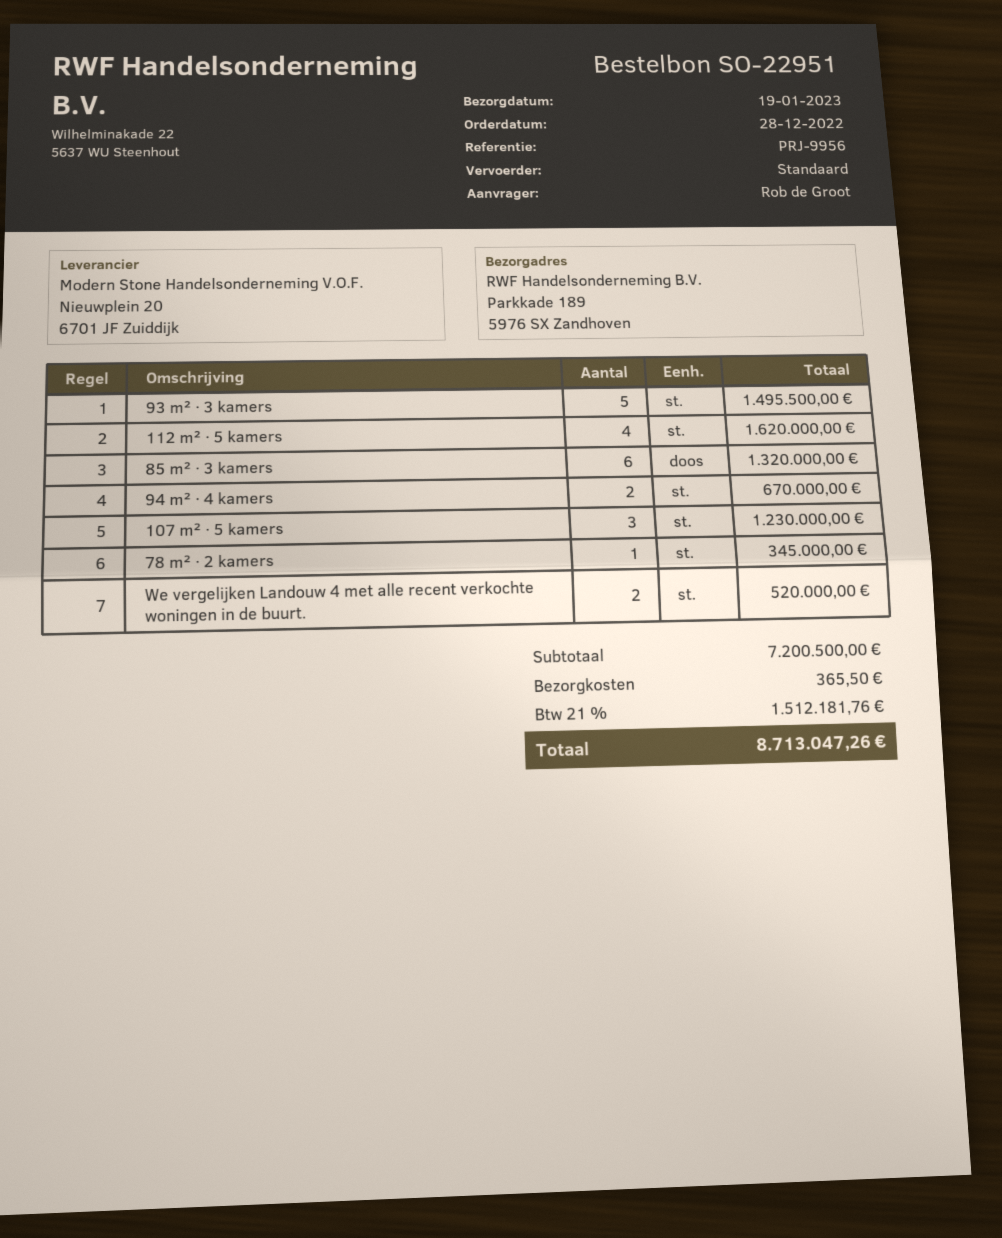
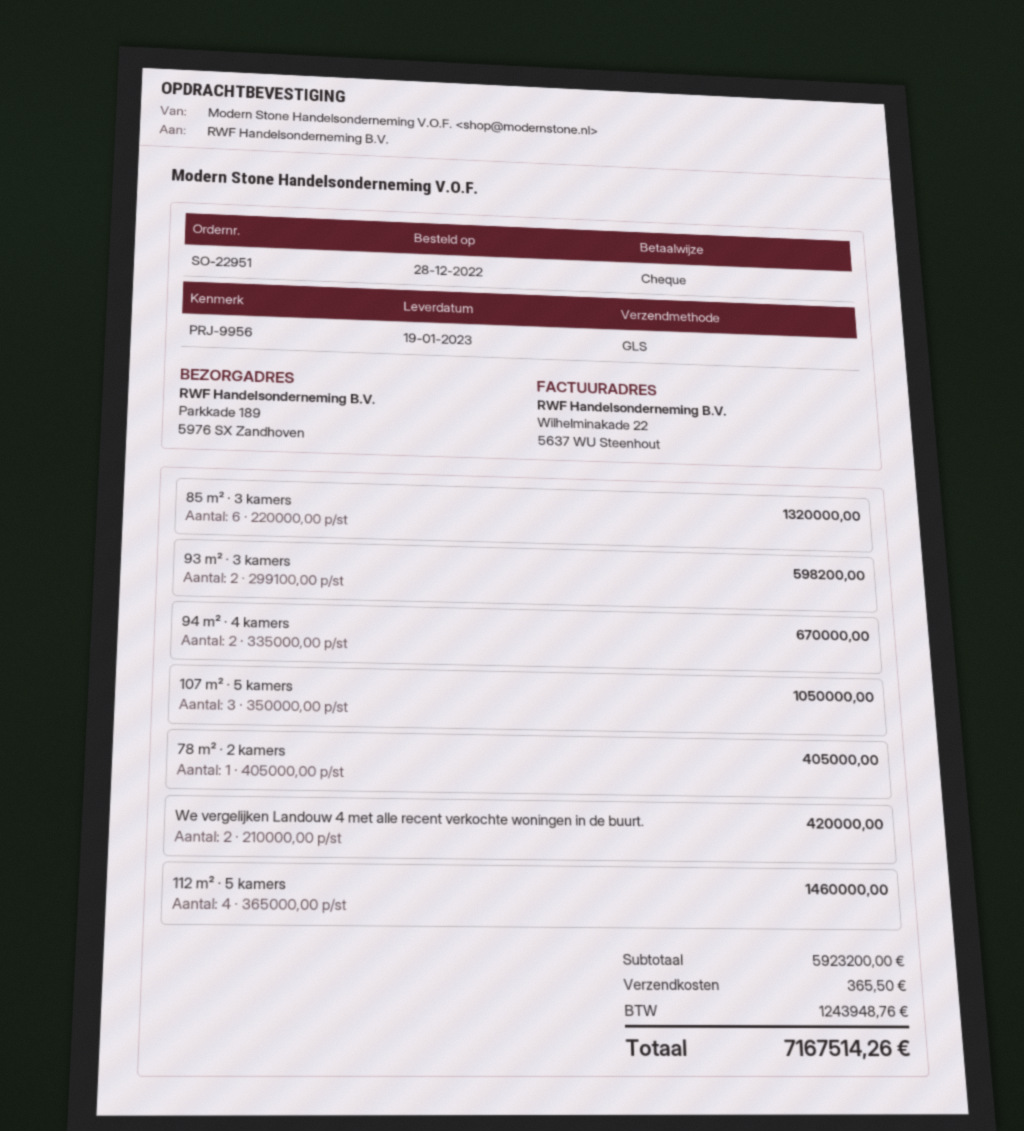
shipping method: standard -> GLS
93 m² · 3 kamers: 5 for 1495500.00 -> 2 for 598200.00
112 m² · 5 kamers: 4 for 1620000.00 -> 4 for 1460000.00
107 m² · 5 kamers: 3 for 1230000.00 -> 3 for 1050000.00
78 m² · 2 kamers: 1 for 345000.00 -> 1 for 405000.00
We vergelijken Landouw 4 met alle recent verkochte woningen in de buurt.: 2 for 520000.00 -> 2 for 420000.00
subtotal: 7200500.00 -> 5923200.00
tax: 1512181.76 -> 1243948.76
total: 8713047.26 -> 7167514.26

